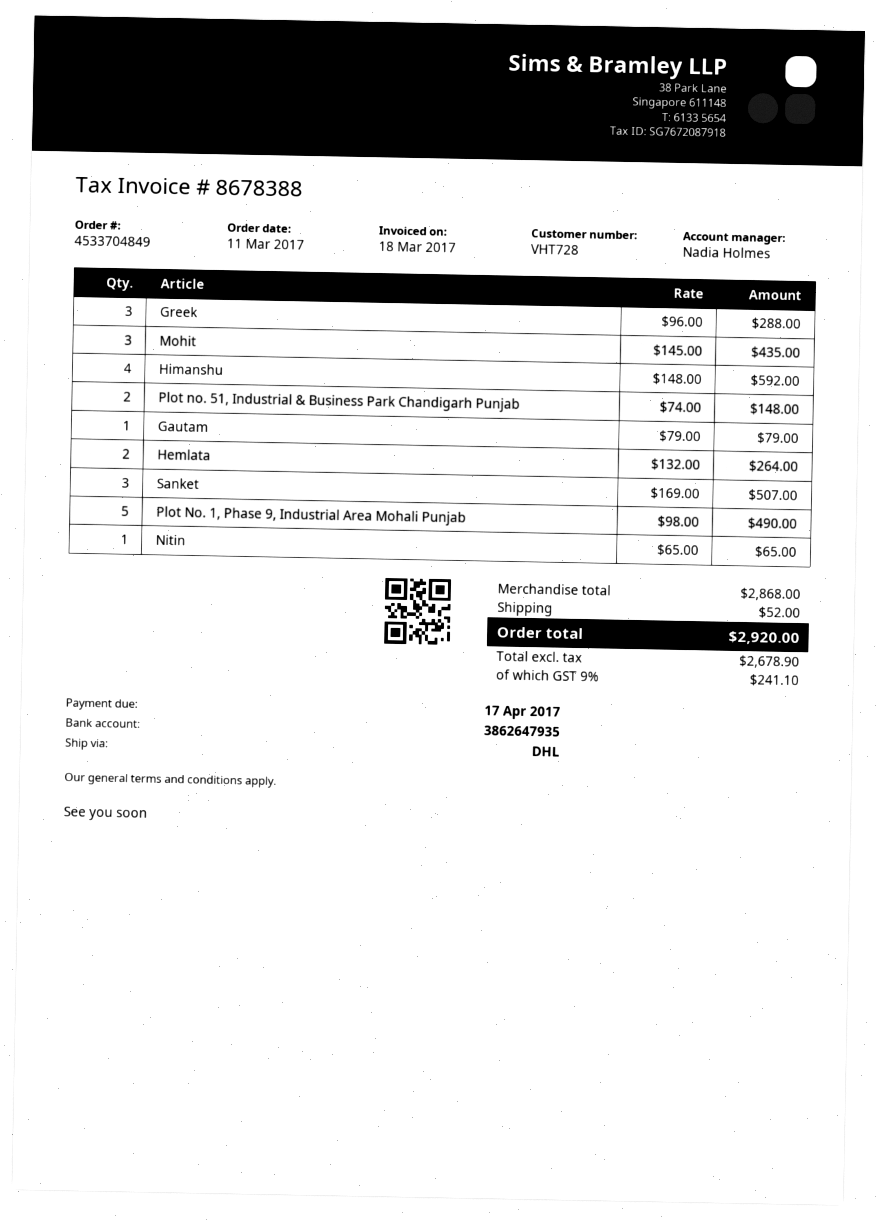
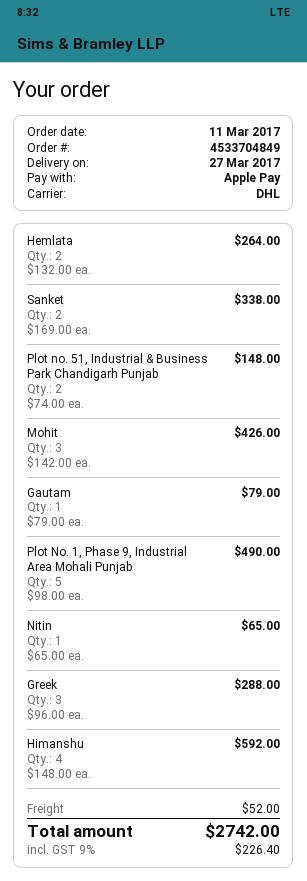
Mohit: 3 x 145.00 = 435.00 -> 3 x 142.00 = 426.00
Sanket: 3 x 169.00 = 507.00 -> 2 x 169.00 = 338.00
tax: 9% = 241.10 -> 9% = 226.40
total: 2920.00 -> 2742.00

